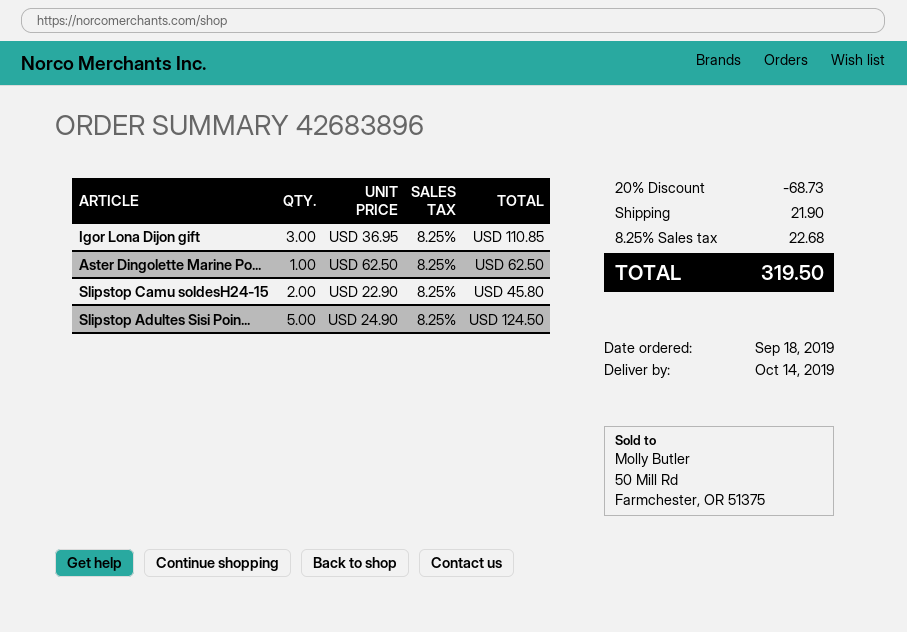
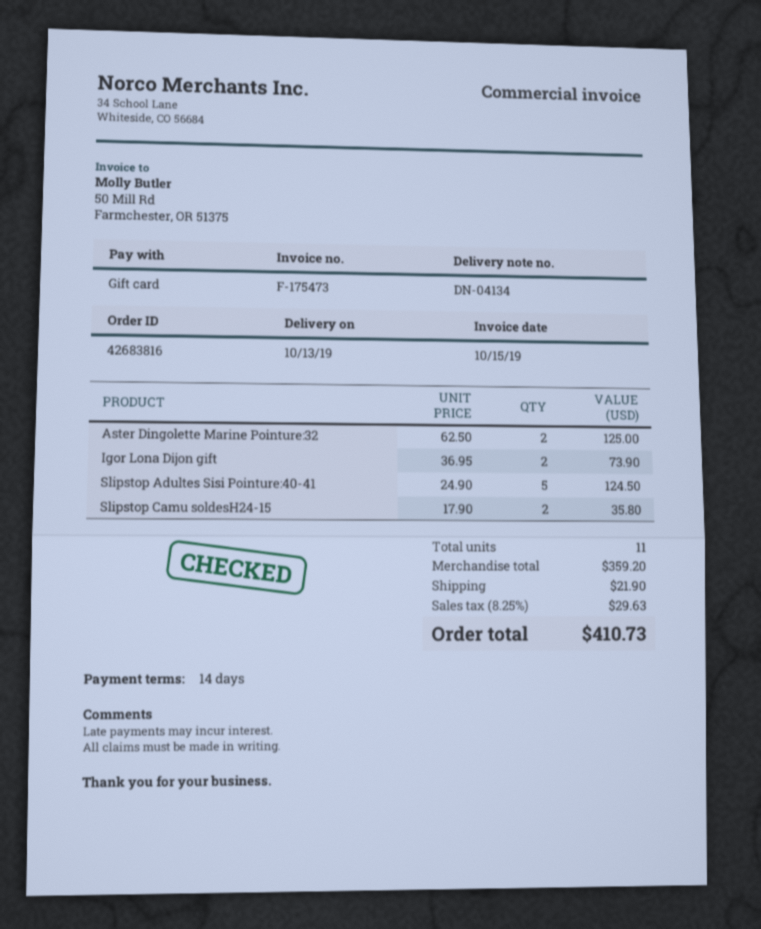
order number: 42683896 -> 42683816
delivery date: 2019-10-14 -> 2019-10-13
Igor Lona Dijon gift: 3 x 36.95 = 110.85 -> 2 x 36.95 = 73.90
Aster Dingolette Marine Po...: 1 x 62.50 = 62.50 -> 2 x 62.50 = 125.00
Slipstop Camu soldesH24-15: 2 x 22.90 = 45.80 -> 2 x 17.90 = 35.80
discount: 20% = 68.73 -> none
tax: 8.25% = 22.68 -> 8.25% = 29.63
total: 319.50 -> 410.73

